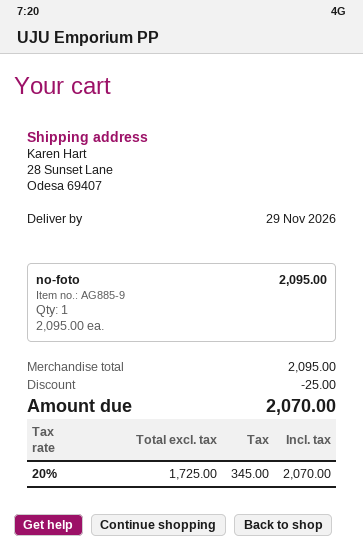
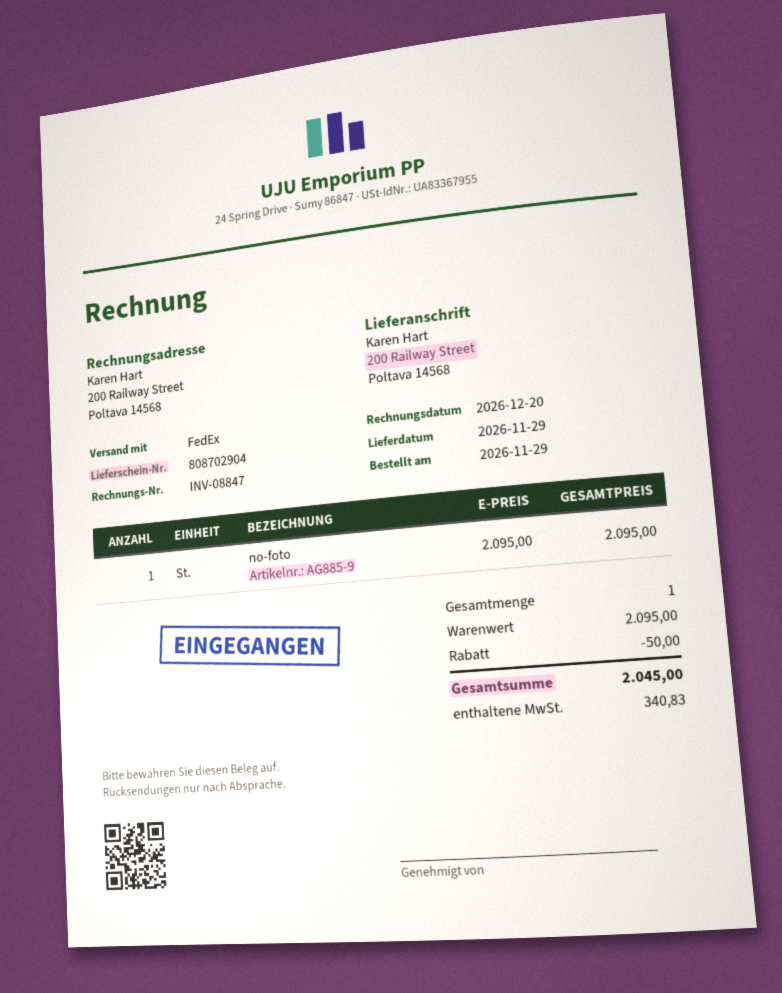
ship to: 28 Sunset Lane, Odesa 69407 -> 200 Railway Street, Poltava 14568
discount: 25.00 -> 50.00
tax: 345.00 -> 340.83
total: 2070.00 -> 2045.00

